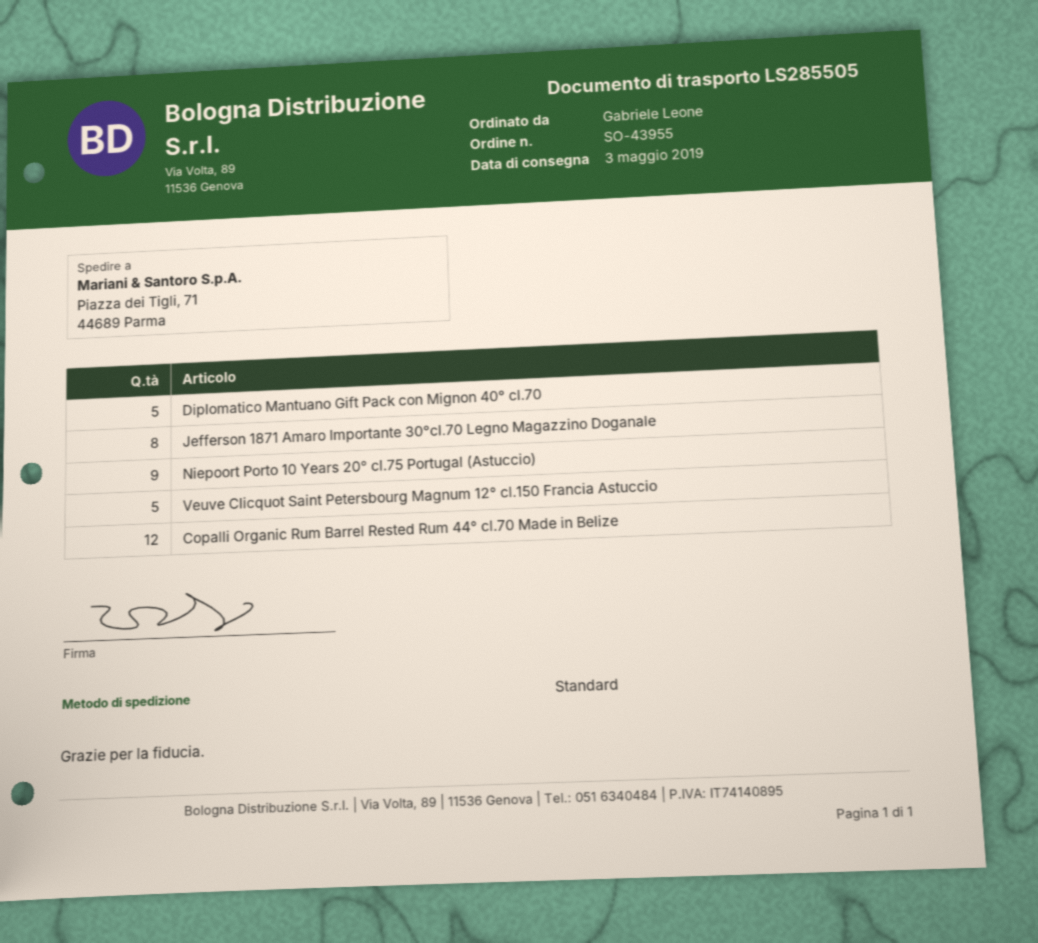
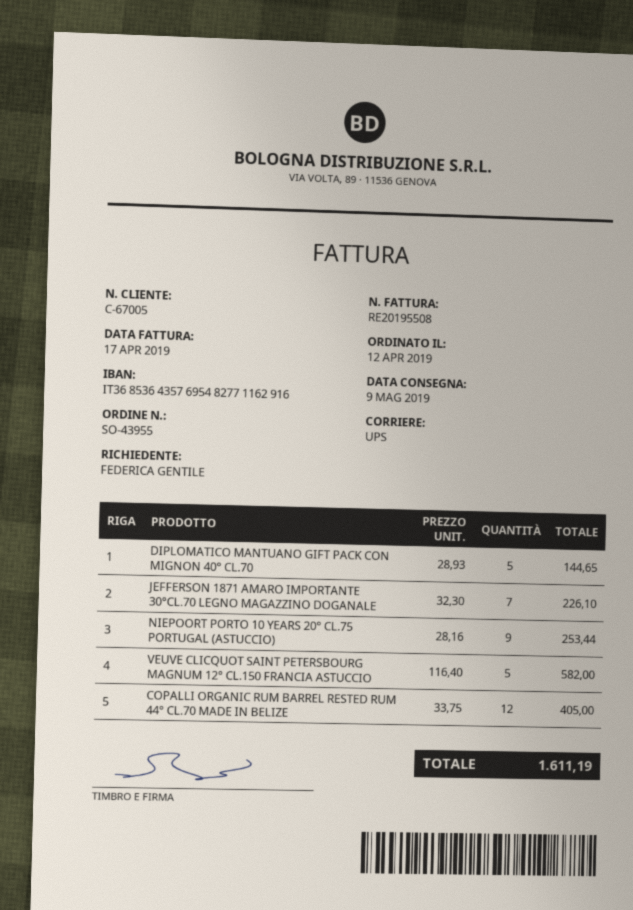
delivery date: 2019-05-03 -> 2019-05-09
ordered by: Gabriele Leone -> FEDERICA GENTILE
shipping method: standard -> UPS
Jefferson 1871 Amaro Importante 30°cl.70 Legno Magazzino Doganale: 8 -> 7

